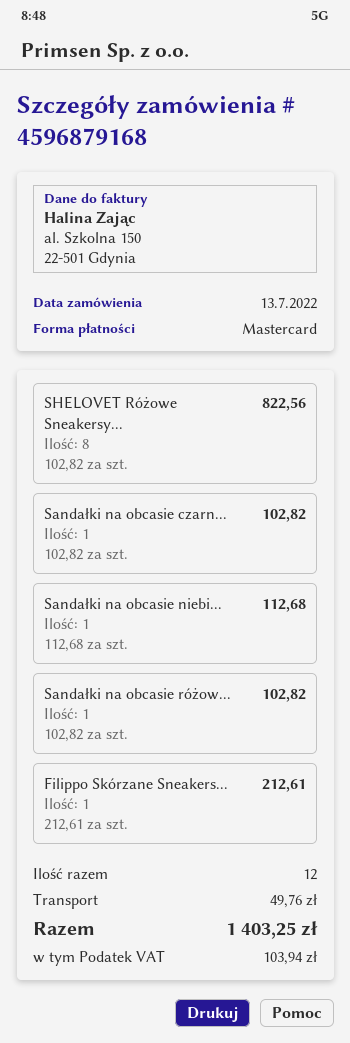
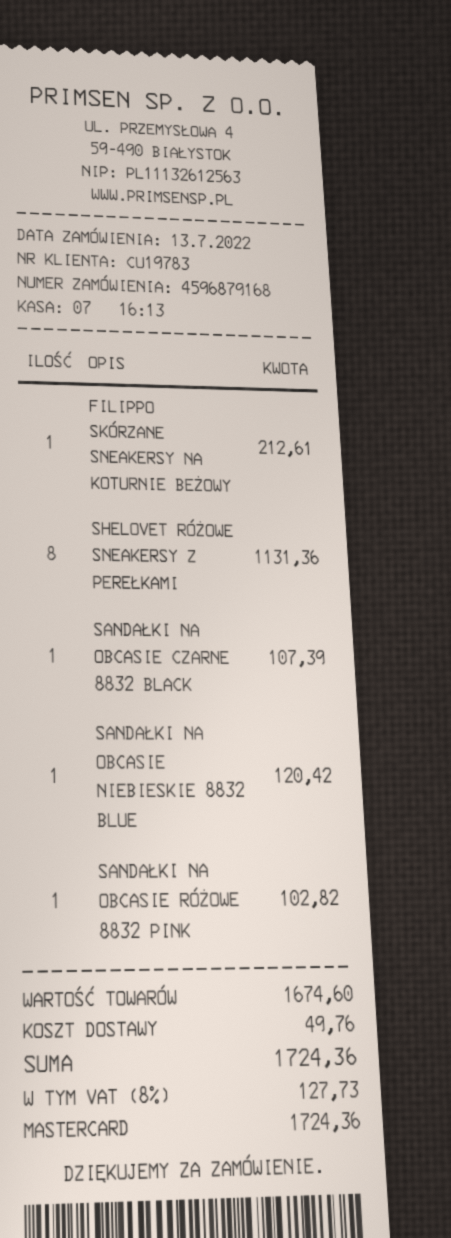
SHELOVET Różowe Sneakersy...: 8 for 822.56 -> 8 for 1131.36
Sandałki na obcasie czarn...: 1 for 102.82 -> 1 for 107.39
Sandałki na obcasie niebi...: 1 for 112.68 -> 1 for 120.42
tax: 103.94 -> 127.73
total: 1403.25 -> 1724.36

